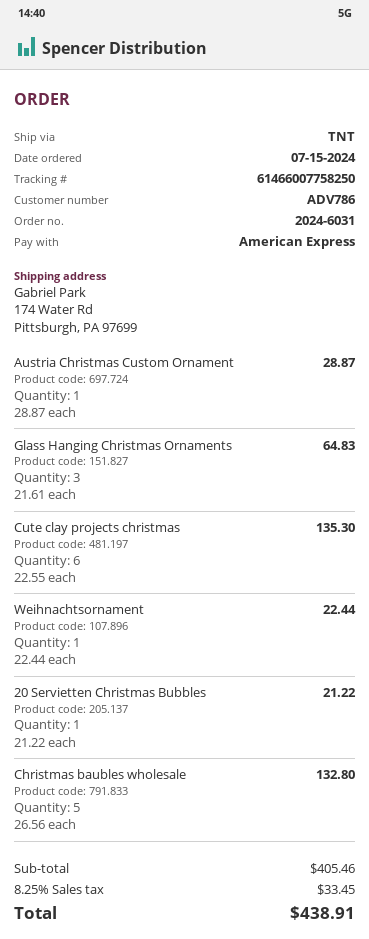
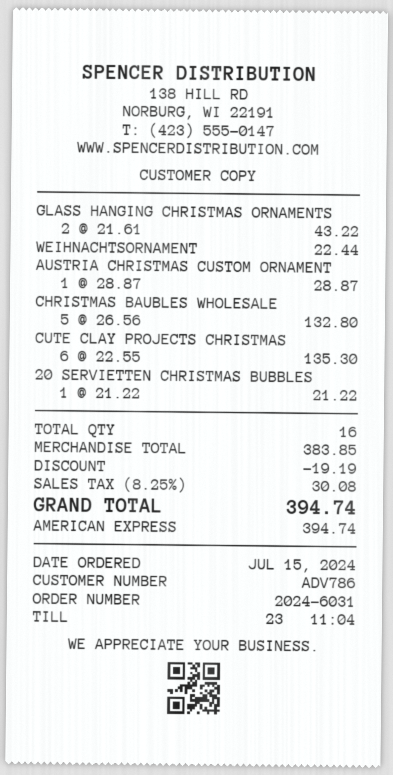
Glass Hanging Christmas Ornaments: 3 x 21.61 = 64.83 -> 2 x 21.61 = 43.22
subtotal: 405.46 -> 383.85
discount: none -> 19.19
tax: 8.25% = 33.45 -> 8.25% = 30.08
total: 438.91 -> 394.74

